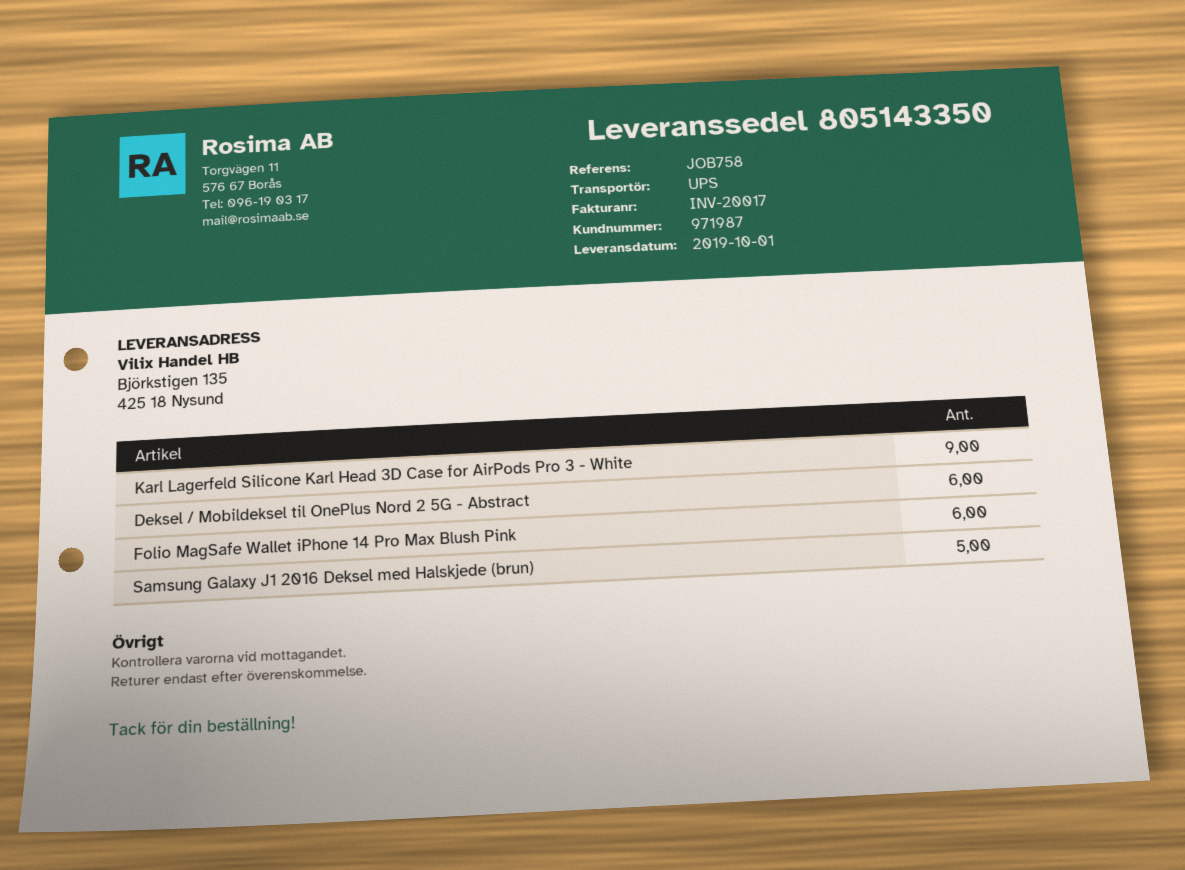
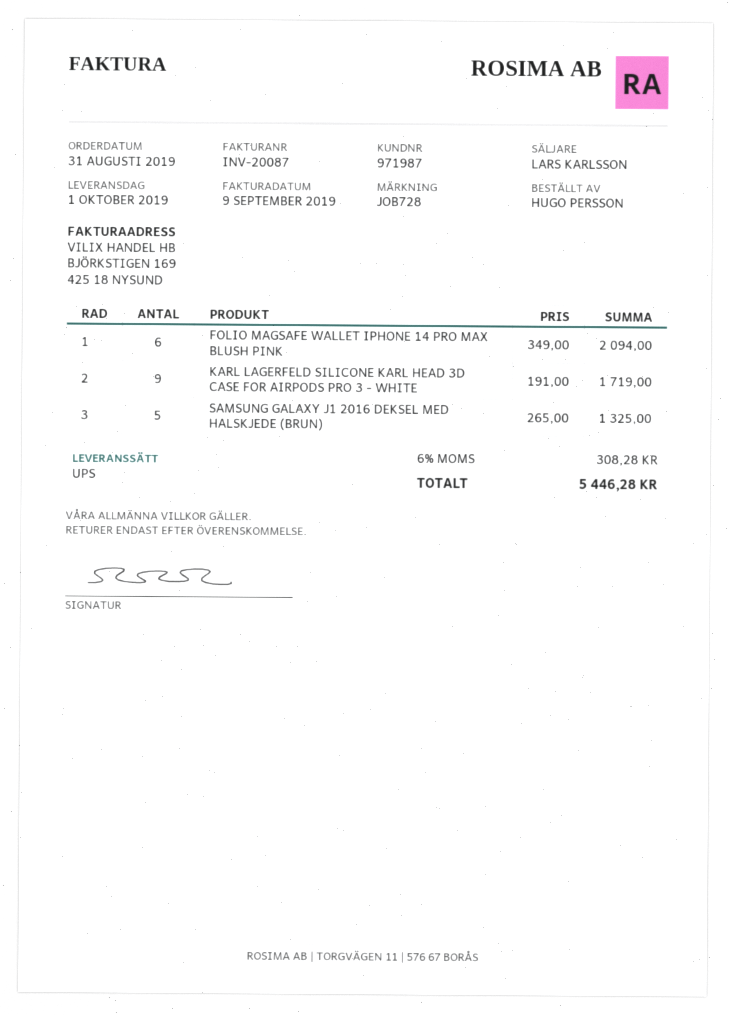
invoice number: INV-20017 -> INV-20087
reference: JOB758 -> JOB728
Deksel / Mobildeksel til OnePlus Nord 2 5G - Abstract: 6 -> none

